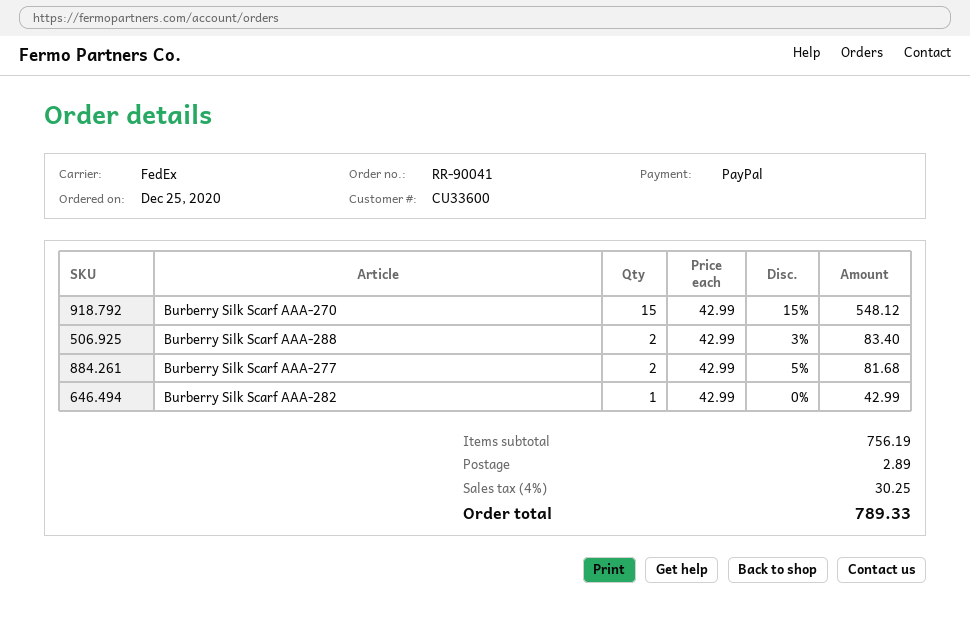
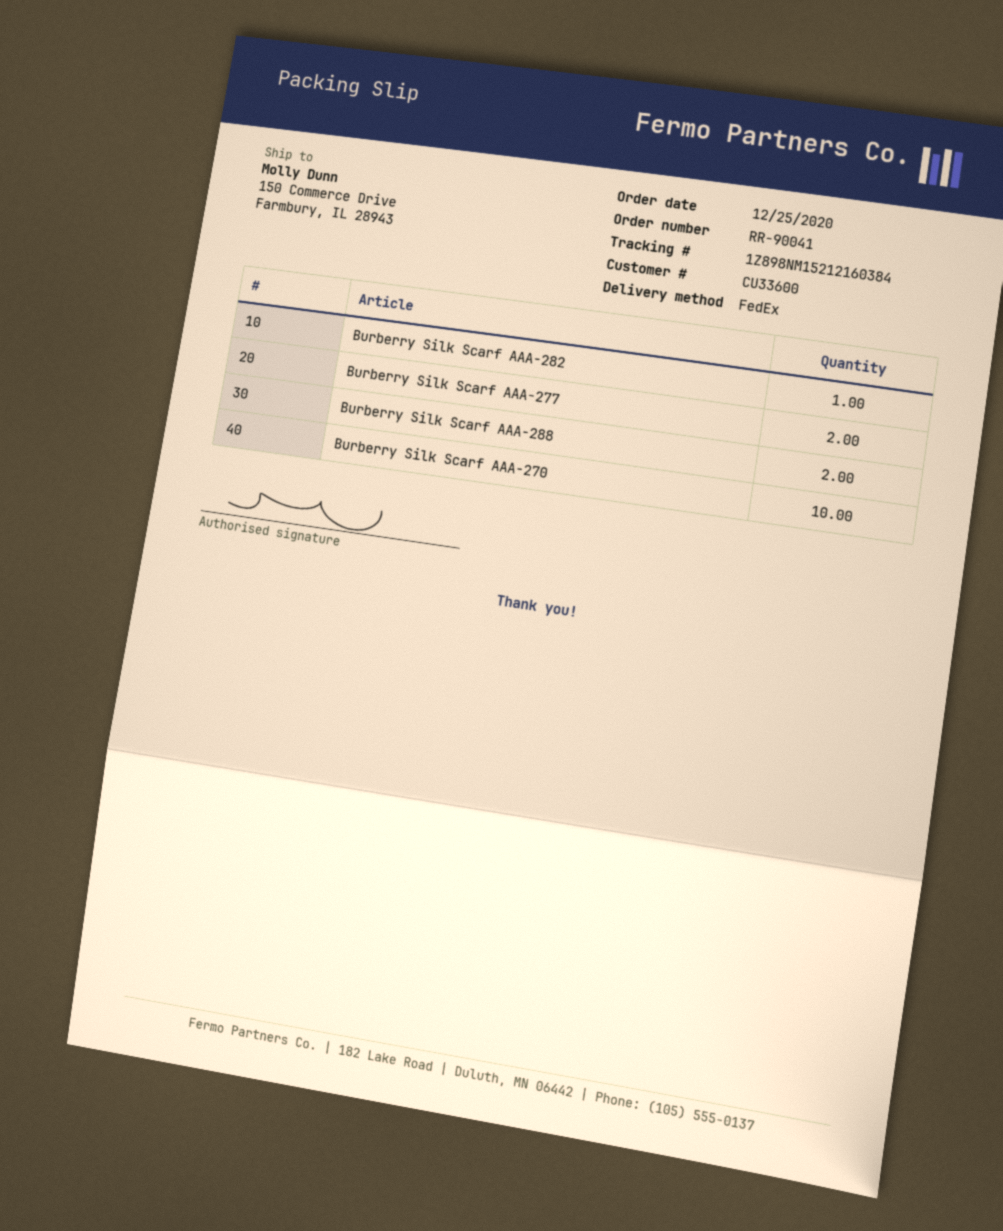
Burberry Silk Scarf AAA-270: 15 -> 10

